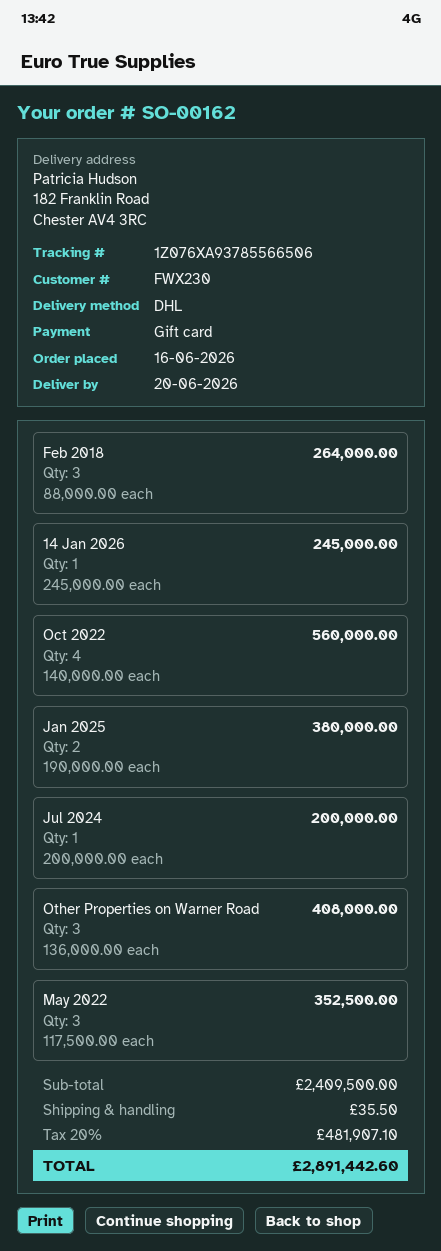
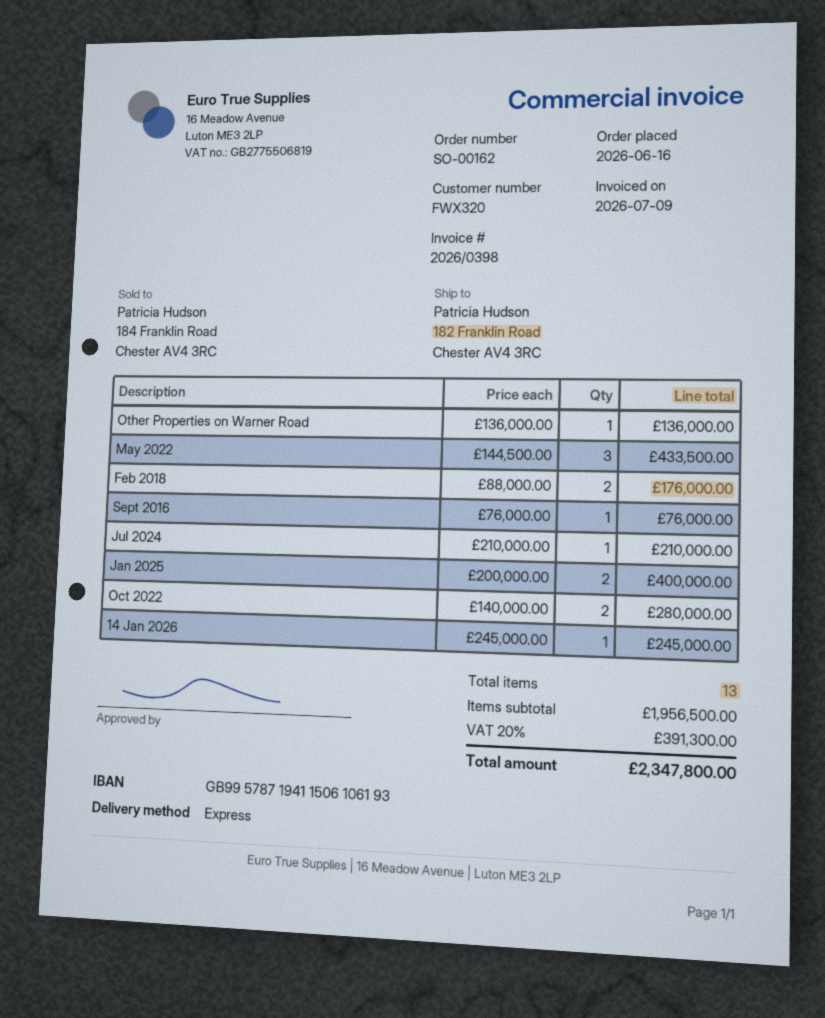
customer number: FWX230 -> FWX320
shipping method: DHL -> express
Feb 2018: 3 x 88000.00 = 264000.00 -> 2 x 88000.00 = 176000.00
Oct 2022: 4 x 140000.00 = 560000.00 -> 2 x 140000.00 = 280000.00
Jan 2025: 2 x 190000.00 = 380000.00 -> 2 x 200000.00 = 400000.00
Jul 2024: 1 x 200000.00 = 200000.00 -> 1 x 210000.00 = 210000.00
Other Properties on Warner Road: 3 x 136000.00 = 408000.00 -> 1 x 136000.00 = 136000.00
May 2022: 3 x 117500.00 = 352500.00 -> 3 x 144500.00 = 433500.00
Sept 2016: none -> 1 x 76000.00 = 76000.00
subtotal: 2409500.00 -> 1956500.00
shipping: 35.50 -> none
tax: 20% = 481907.10 -> 20% = 391300.00
total: 2891442.60 -> 2347800.00

